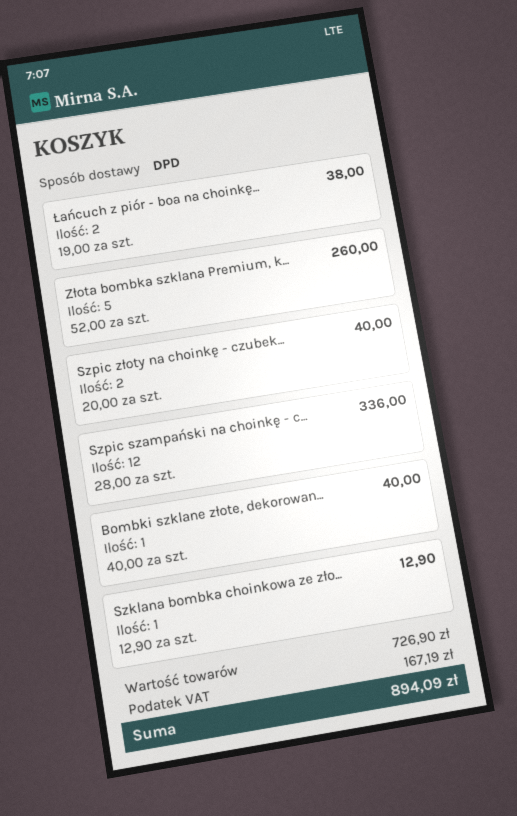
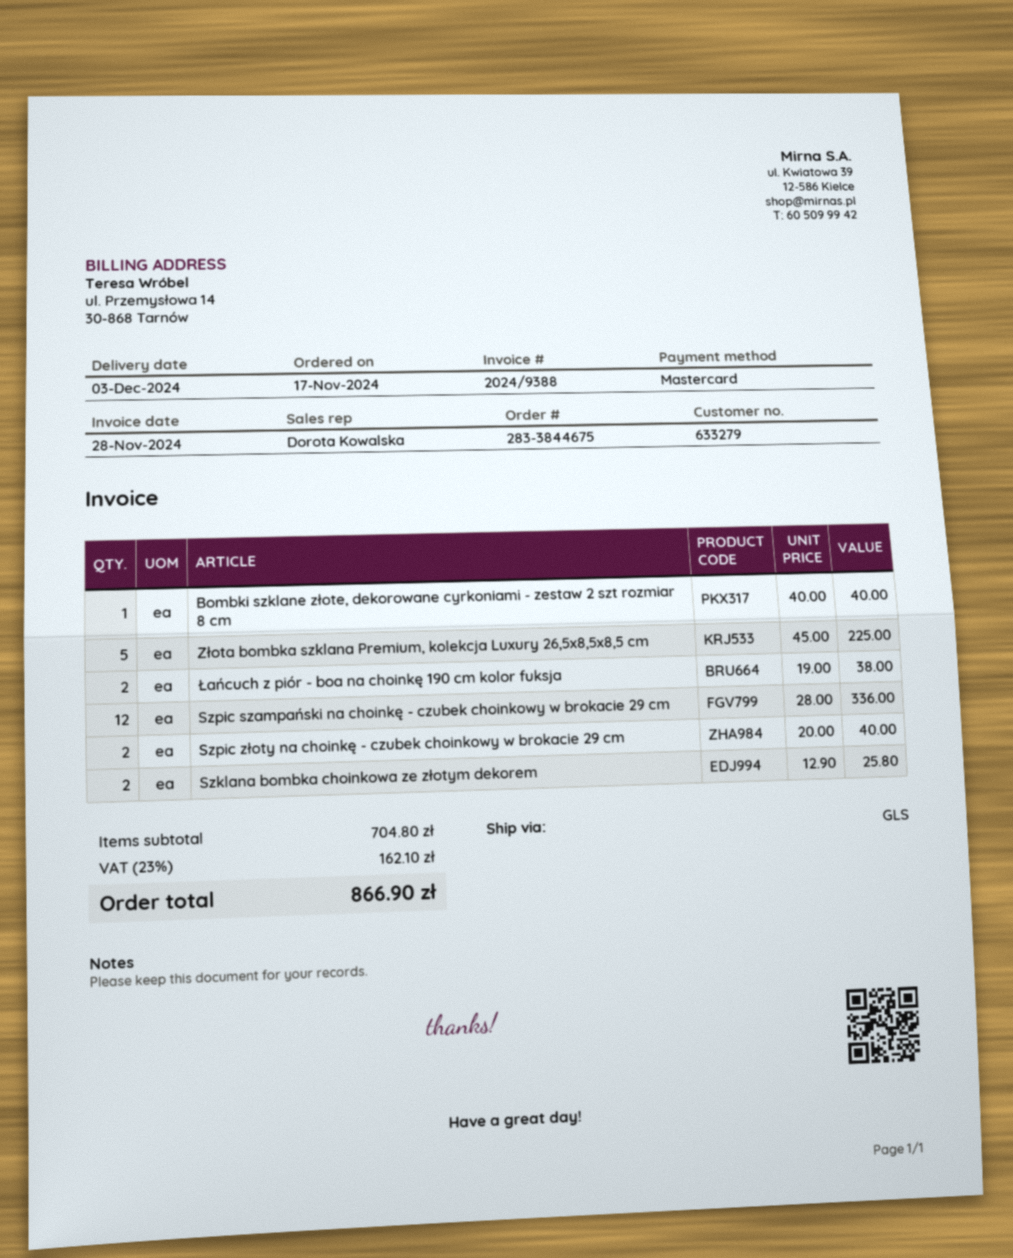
shipping method: DPD -> GLS
Złota bombka szklana Premium, k...: 5 x 52.00 = 260.00 -> 5 x 45.00 = 225.00
Szklana bombka choinkowa ze zło...: 1 x 12.90 = 12.90 -> 2 x 12.90 = 25.80
subtotal: 726.90 -> 704.80
tax: 167.19 -> 162.10
total: 894.09 -> 866.90

